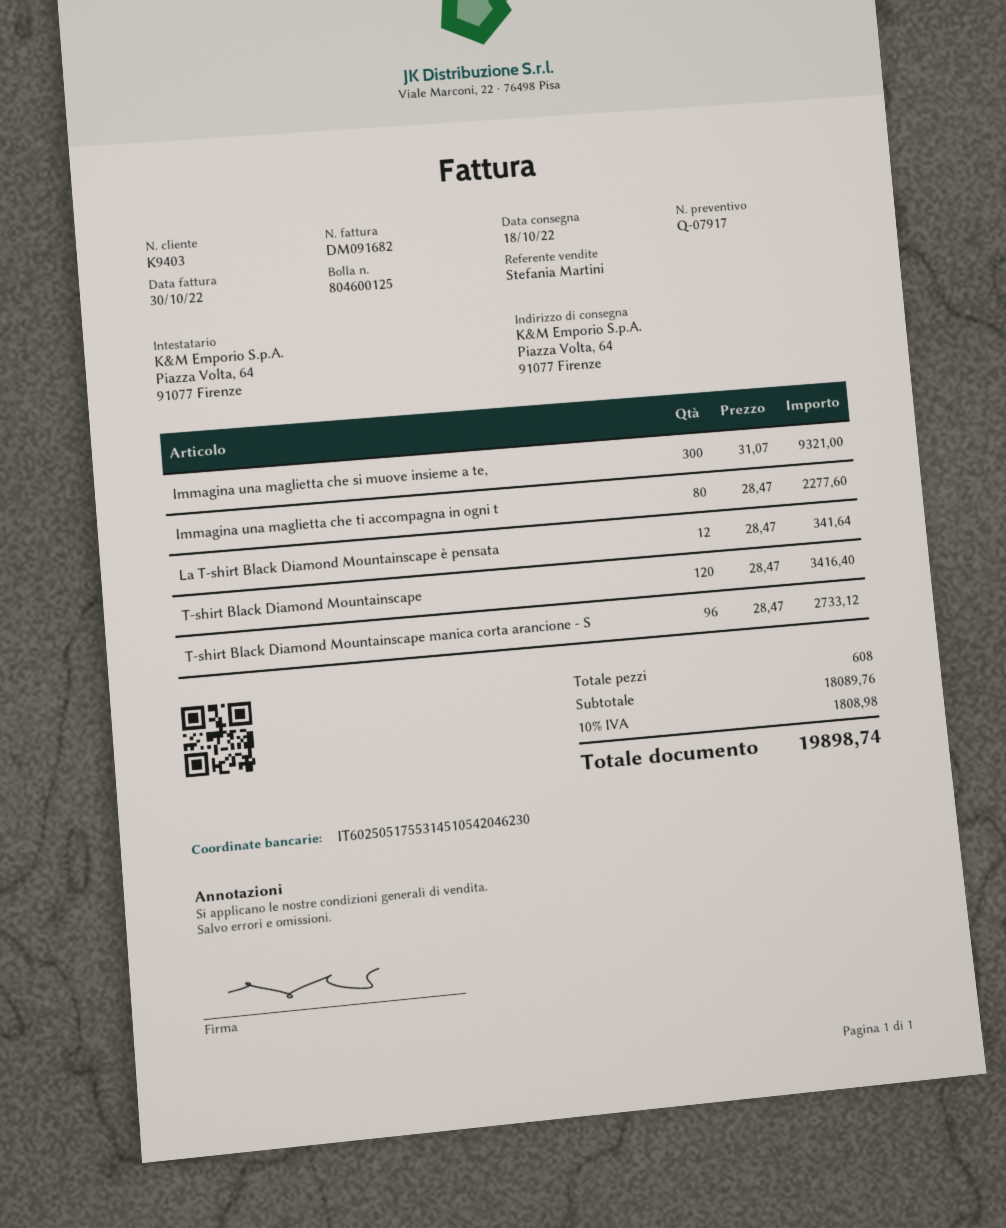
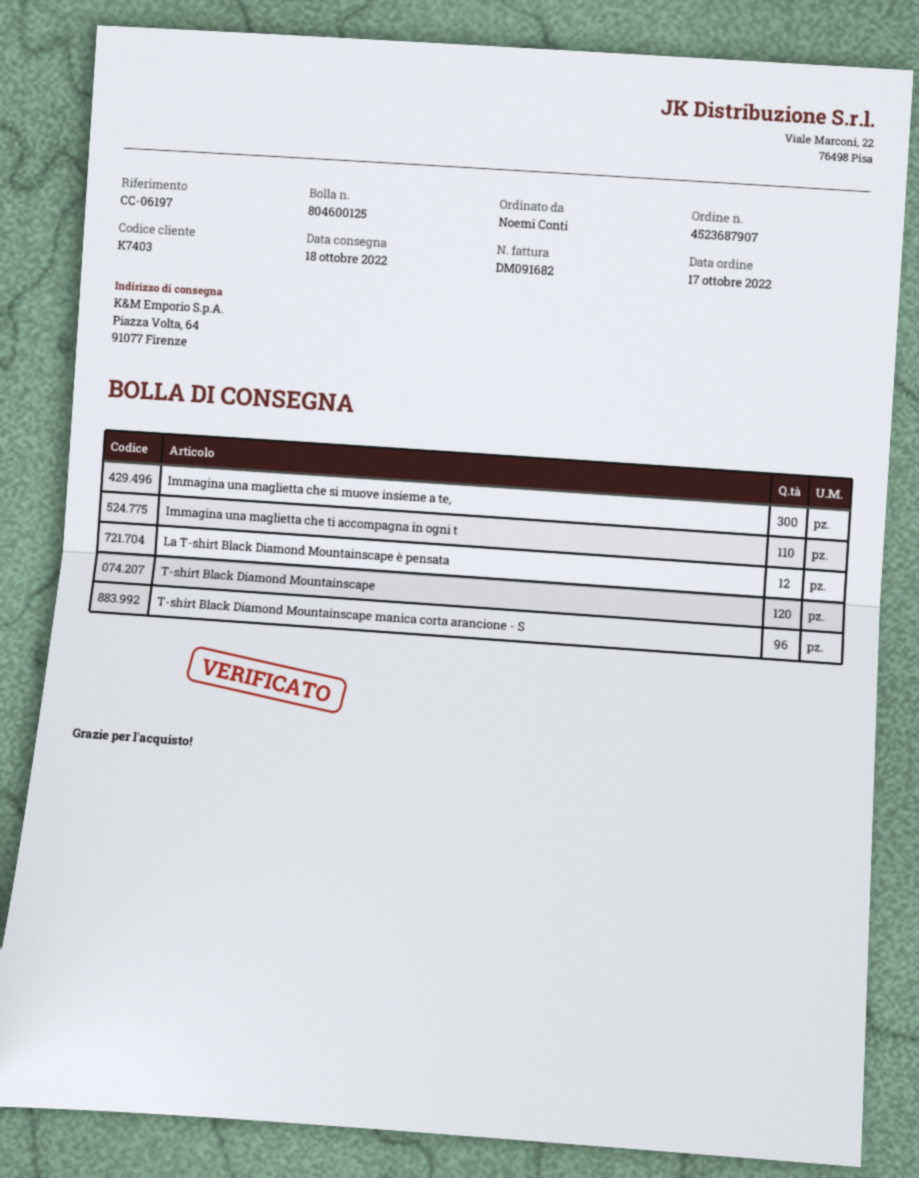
customer number: K9403 -> K7403
Immagina una maglietta che ti accompagna in ogni t: 80 -> 110

